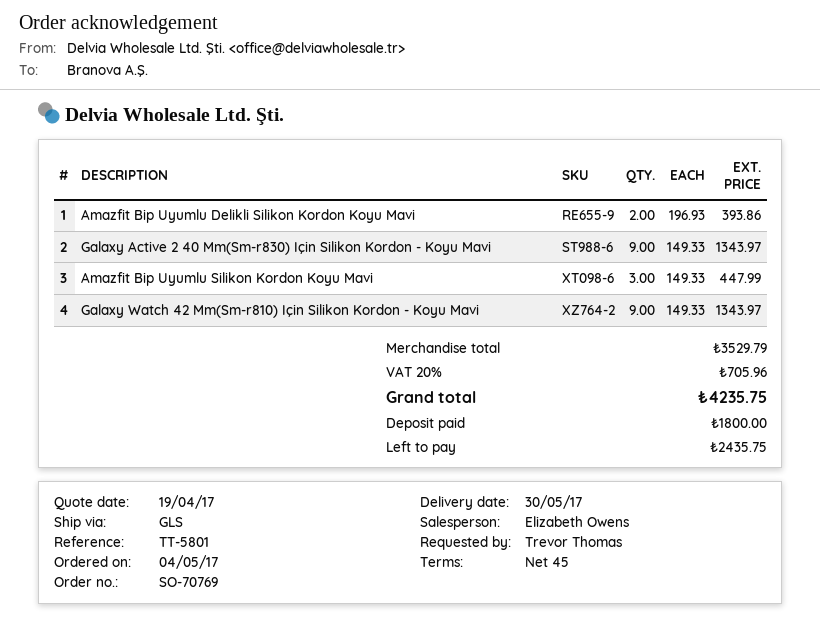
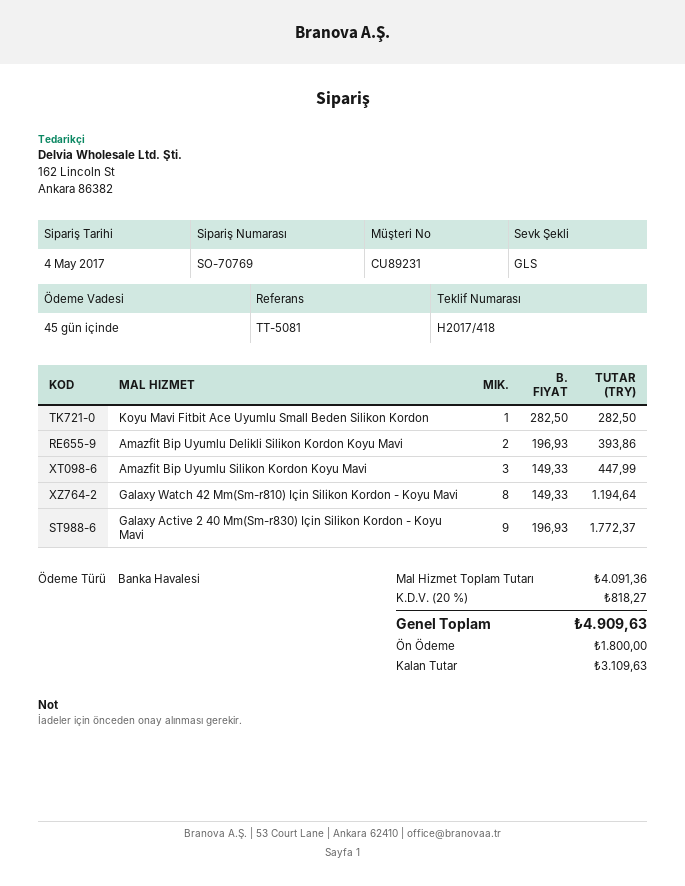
reference: TT-5801 -> TT-5081
Galaxy Active 2 40 Mm(Sm-r830) Için Silikon Kordon - Koyu Mavi: 9 x 149.33 = 1343.97 -> 9 x 196.93 = 1772.37
Galaxy Watch 42 Mm(Sm-r810) Için Silikon Kordon - Koyu Mavi: 9 x 149.33 = 1343.97 -> 8 x 149.33 = 1194.64
Koyu Mavi Fitbit Ace Uyumlu Small Beden Silikon Kordon: none -> 1 x 282.50 = 282.50
subtotal: 3529.79 -> 4091.36
tax: 20% = 705.96 -> 20% = 818.27
total: 4235.75 -> 4909.63
balance: 2435.75 -> 3109.63

